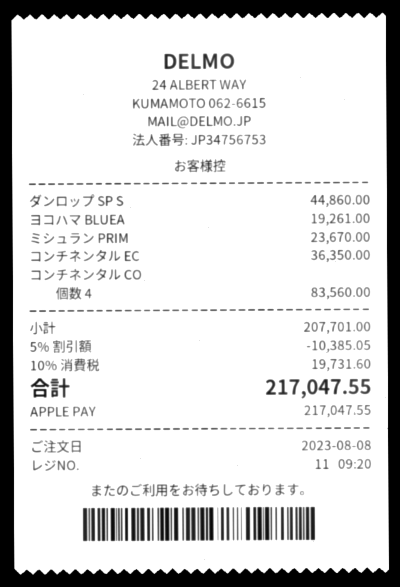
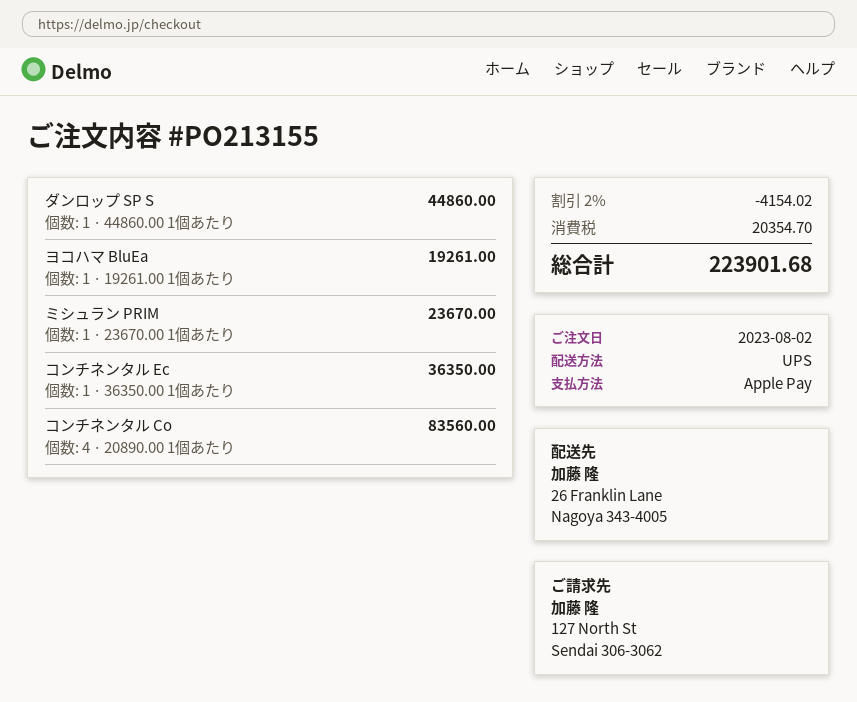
order date: 2023-08-08 -> 2023-08-02
discount: 5% = 10385.05 -> 2% = 4154.02
tax: 19731.60 -> 20354.70
total: 217047.55 -> 223901.68

